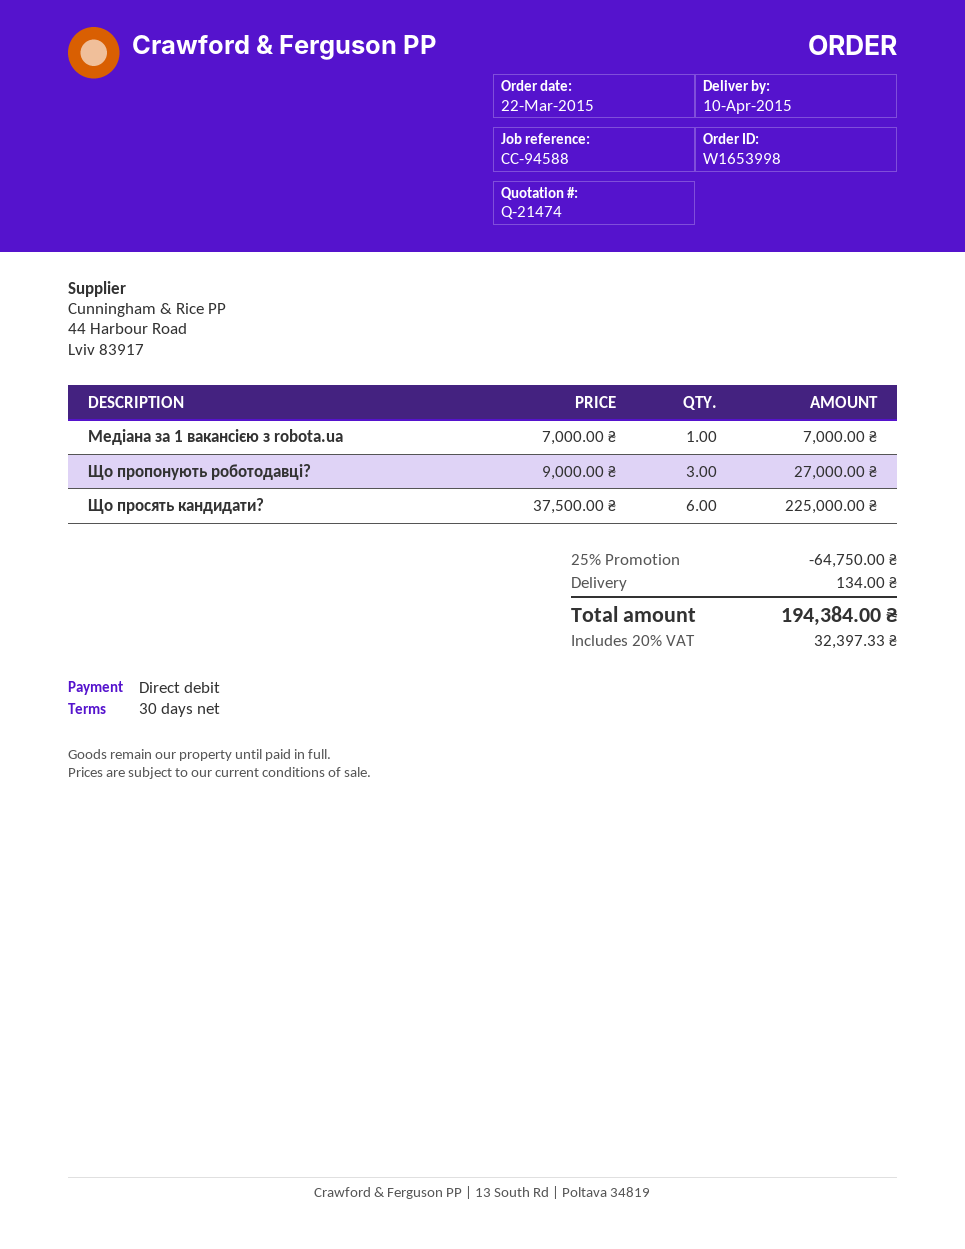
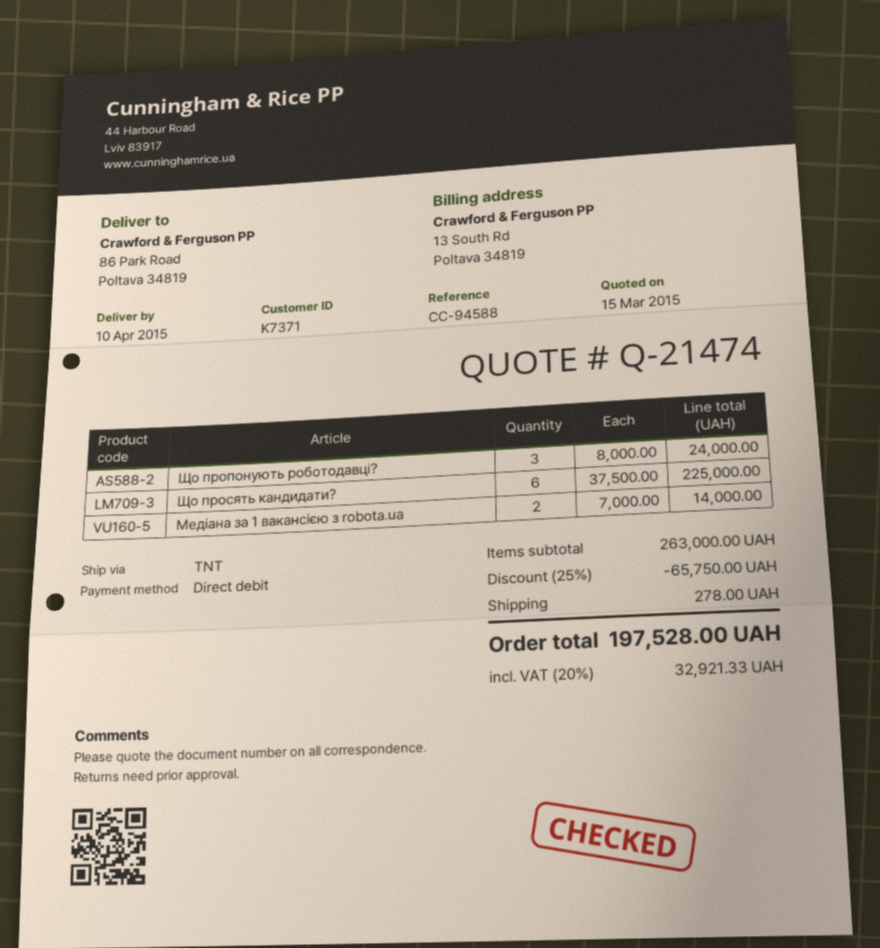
Медіана за 1 вакансією з robota.ua: 1 x 7000.00 = 7000.00 -> 2 x 7000.00 = 14000.00
Що пропонують роботодавці?: 3 x 9000.00 = 27000.00 -> 3 x 8000.00 = 24000.00
discount: 25% = 64750.00 -> 25% = 65750.00
shipping: 134.00 -> 278.00
tax: 20% = 32397.33 -> 20% = 32921.33
total: 194384.00 -> 197528.00

